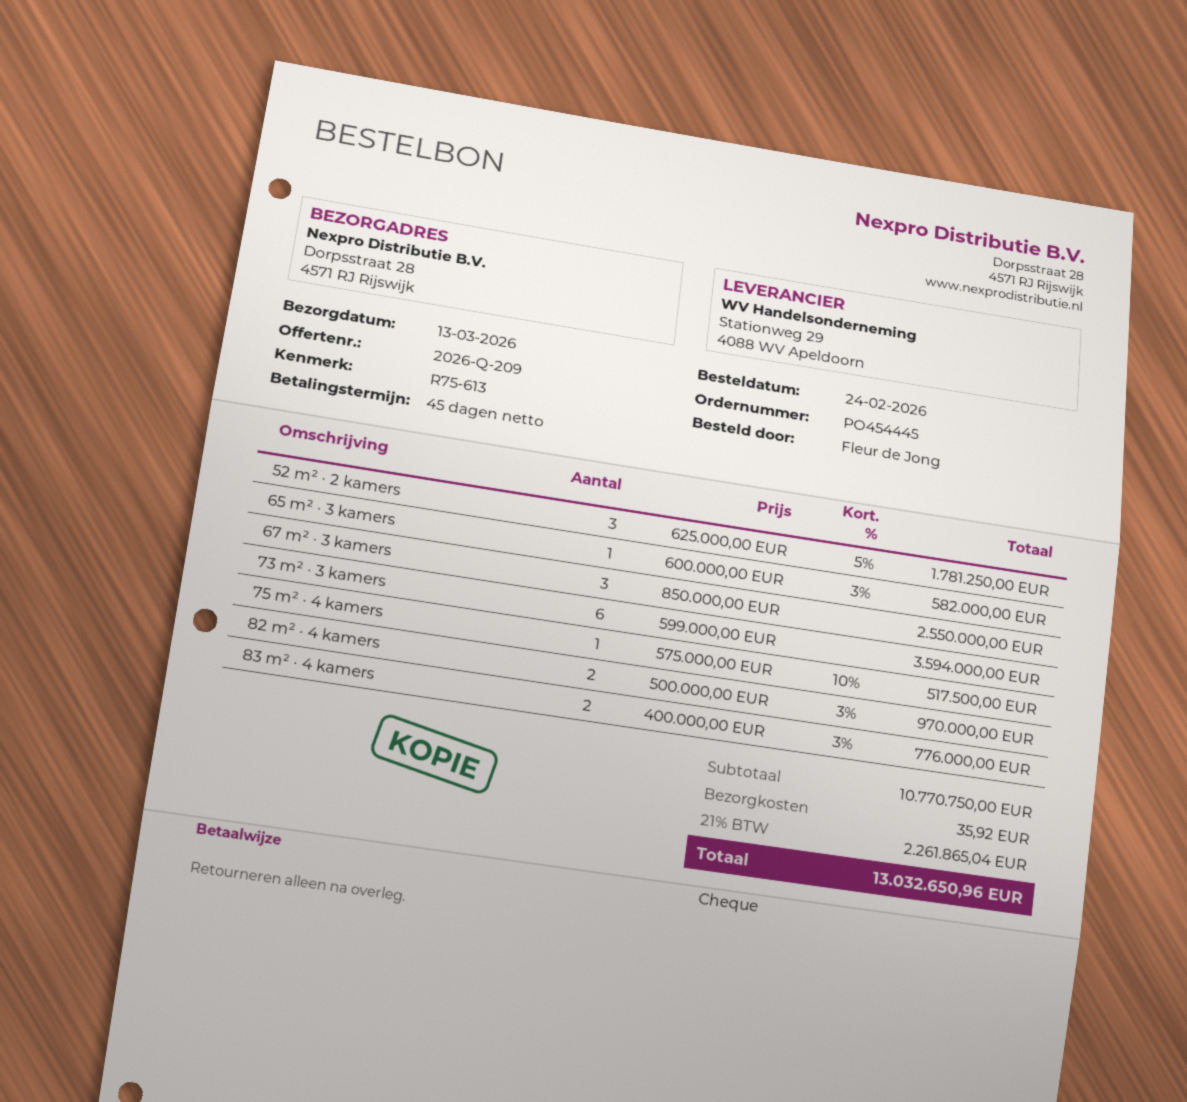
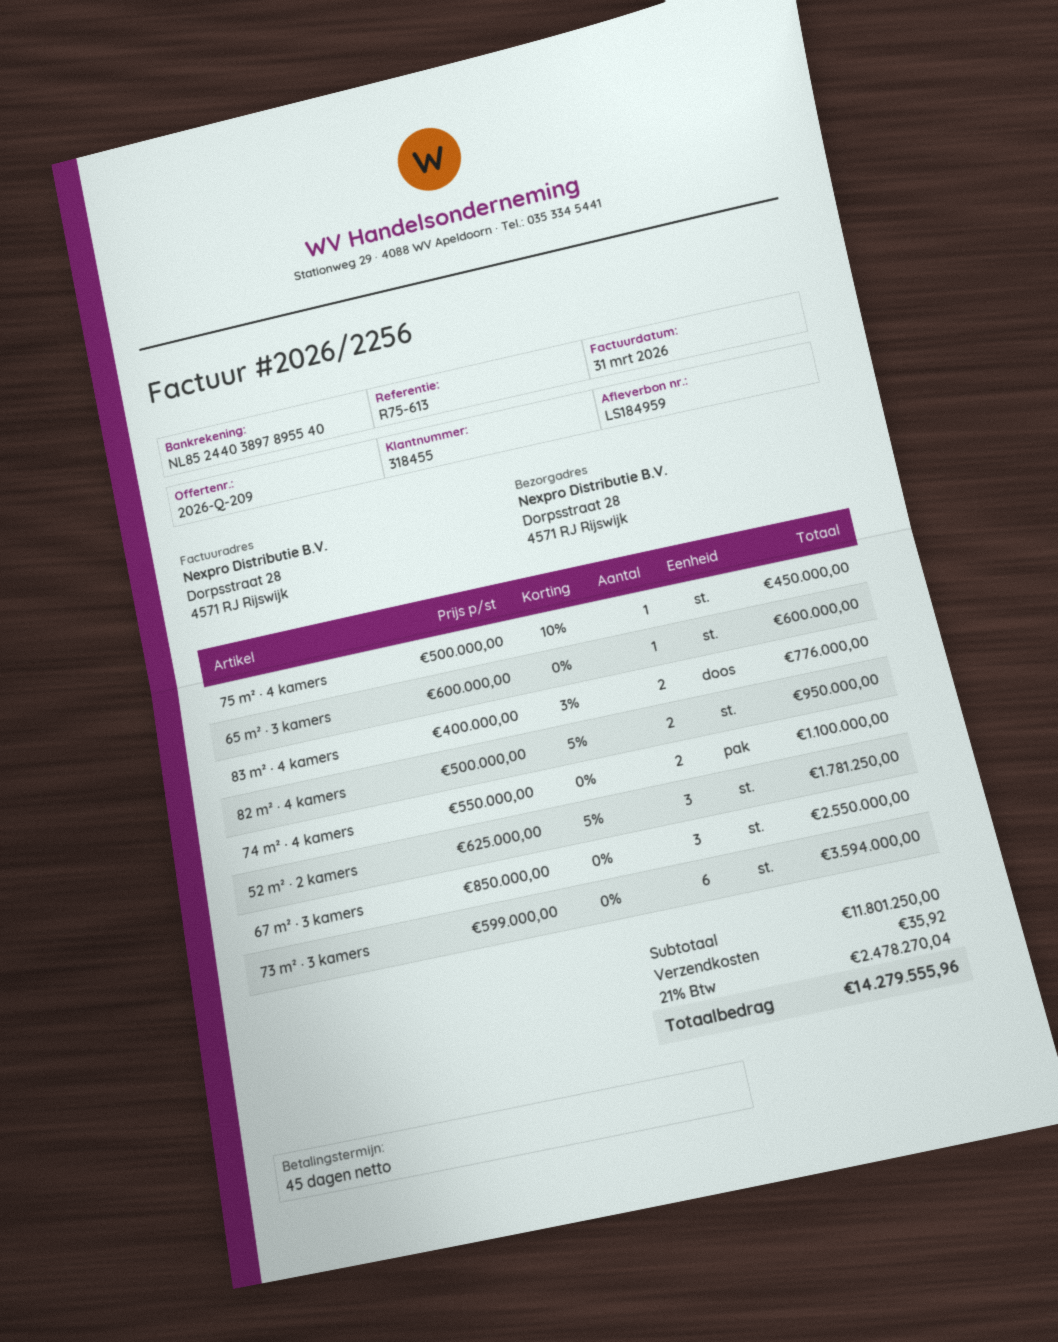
65 m² · 3 kamers: 1 x 600000.00 - 3% = 582000.00 -> 1 x 600000.00 = 600000.00
75 m² · 4 kamers: 1 x 575000.00 - 10% = 517500.00 -> 1 x 500000.00 - 10% = 450000.00
82 m² · 4 kamers: 2 x 500000.00 - 3% = 970000.00 -> 2 x 500000.00 - 5% = 950000.00
74 m² · 4 kamers: none -> 2 x 550000.00 = 1100000.00
subtotal: 10770750.00 -> 11801250.00
tax: 21% = 2261865.04 -> 21% = 2478270.04
total: 13032650.96 -> 14279555.96

